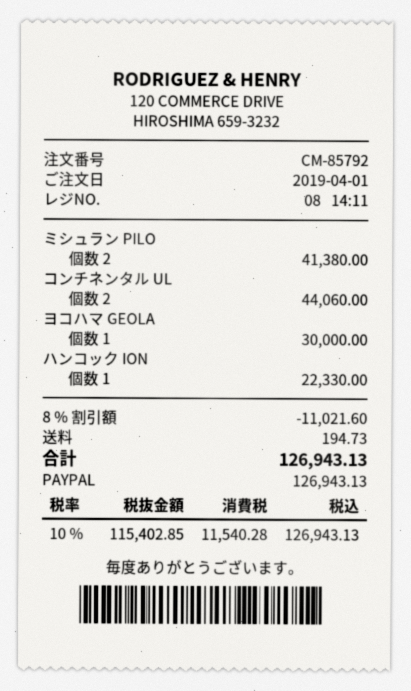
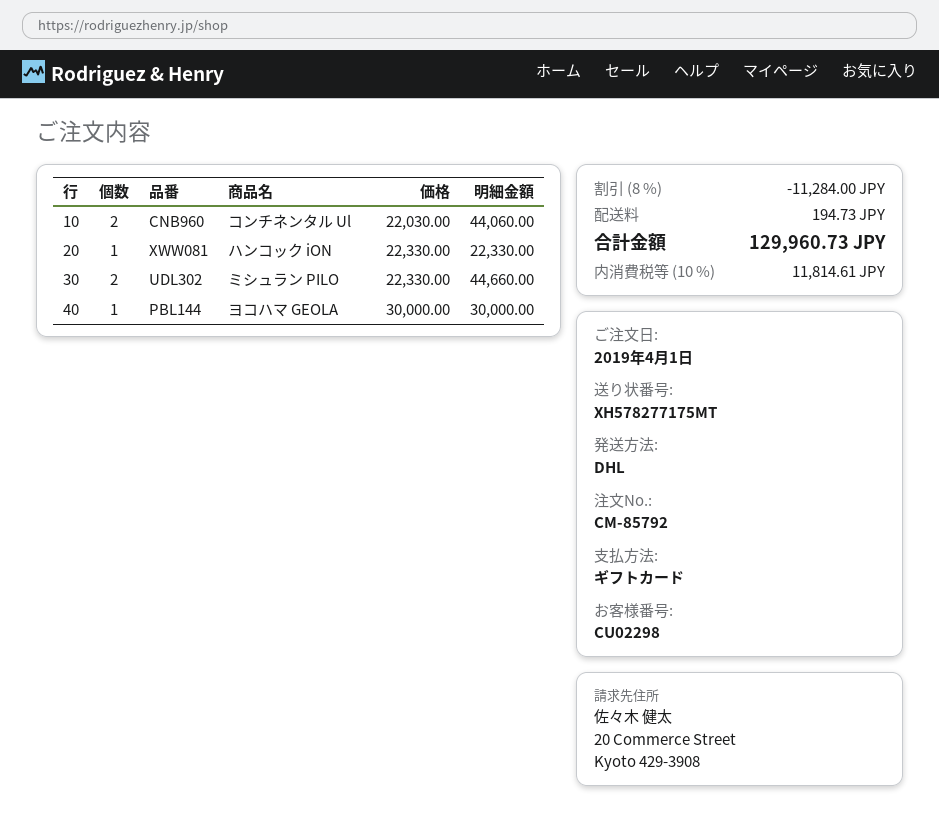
payment method: PayPal -> gift card
ミシュラン PILO: 2 for 41380.00 -> 2 for 44660.00
discount: 8% = 11021.60 -> 8% = 11284.00
tax: 10% = 11540.28 -> 10% = 11814.61
total: 126943.13 -> 129960.73

